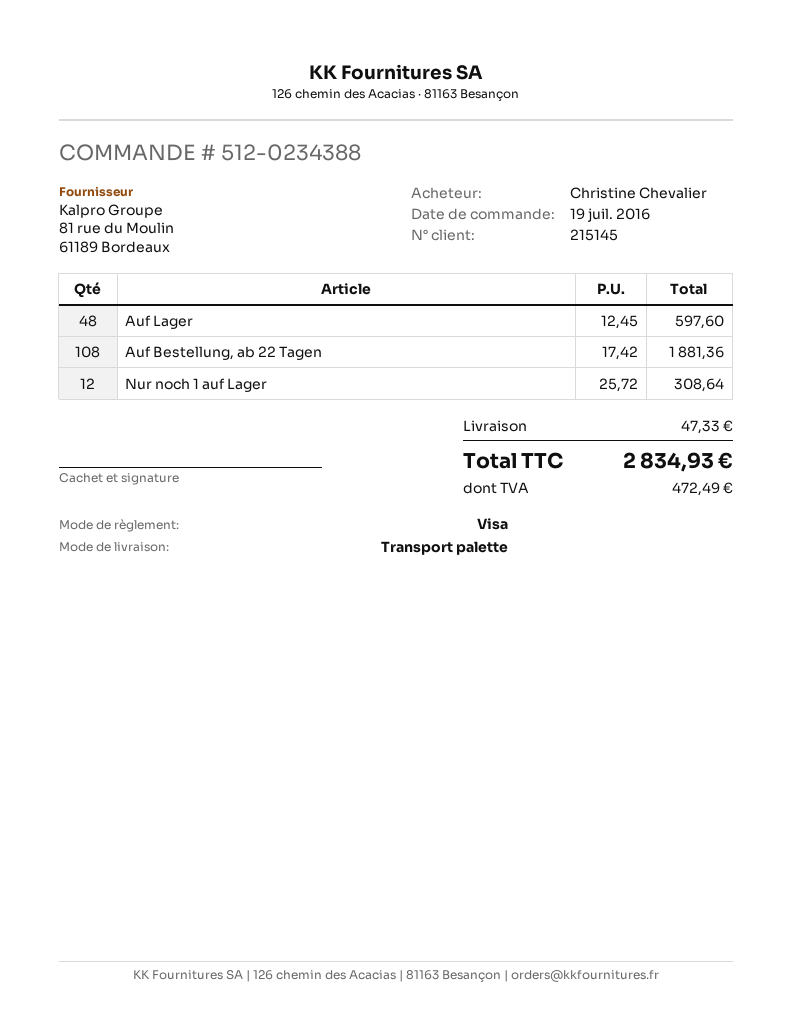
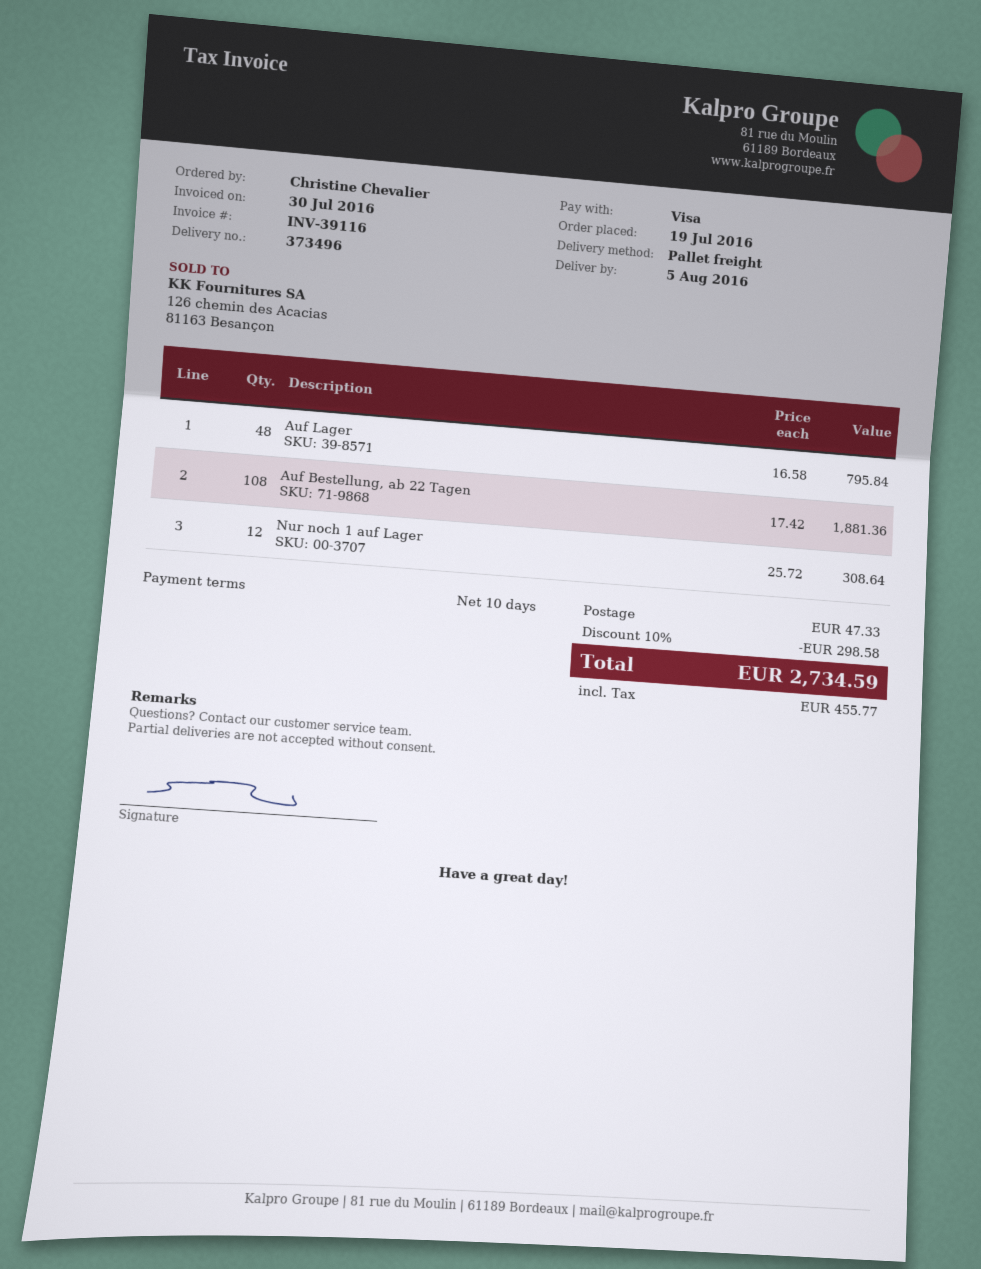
Auf Lager: 48 x 12.45 = 597.60 -> 48 x 16.58 = 795.84
discount: none -> 10% = 298.58
tax: 472.49 -> 455.77
total: 2834.93 -> 2734.59

